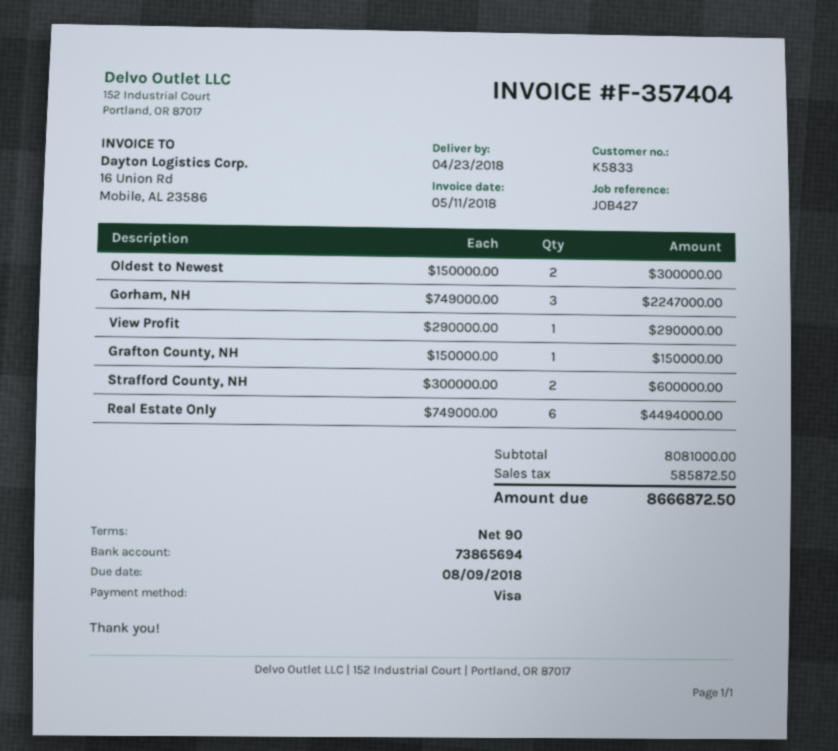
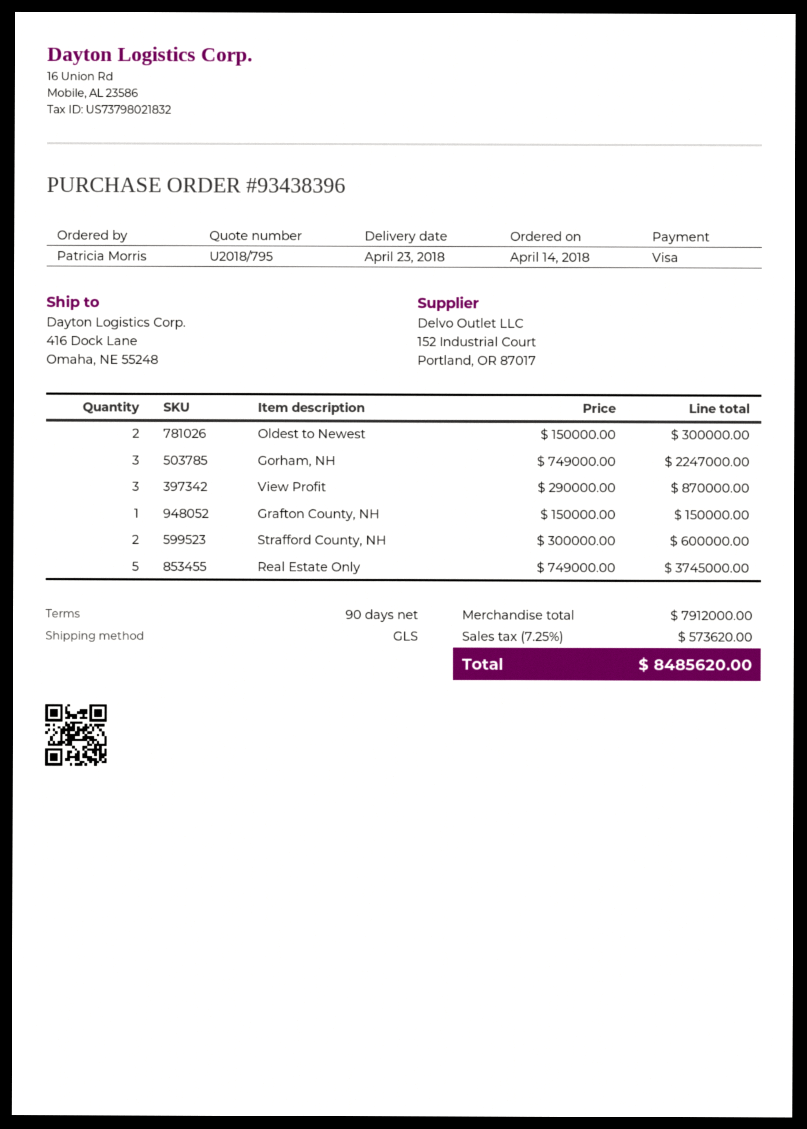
View Profit: 1 x 290000.00 = 290000.00 -> 3 x 290000.00 = 870000.00
Real Estate Only: 6 x 749000.00 = 4494000.00 -> 5 x 749000.00 = 3745000.00
subtotal: 8081000.00 -> 7912000.00
tax: 585872.50 -> 573620.00
total: 8666872.50 -> 8485620.00

